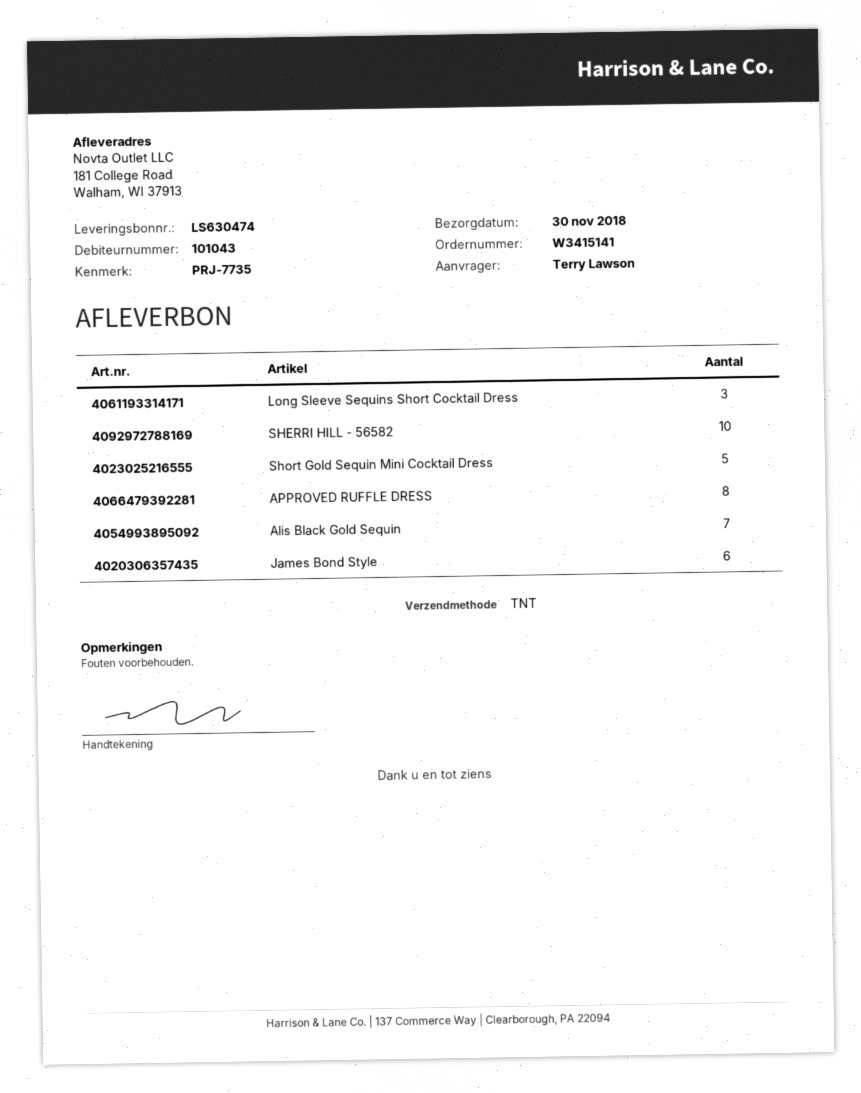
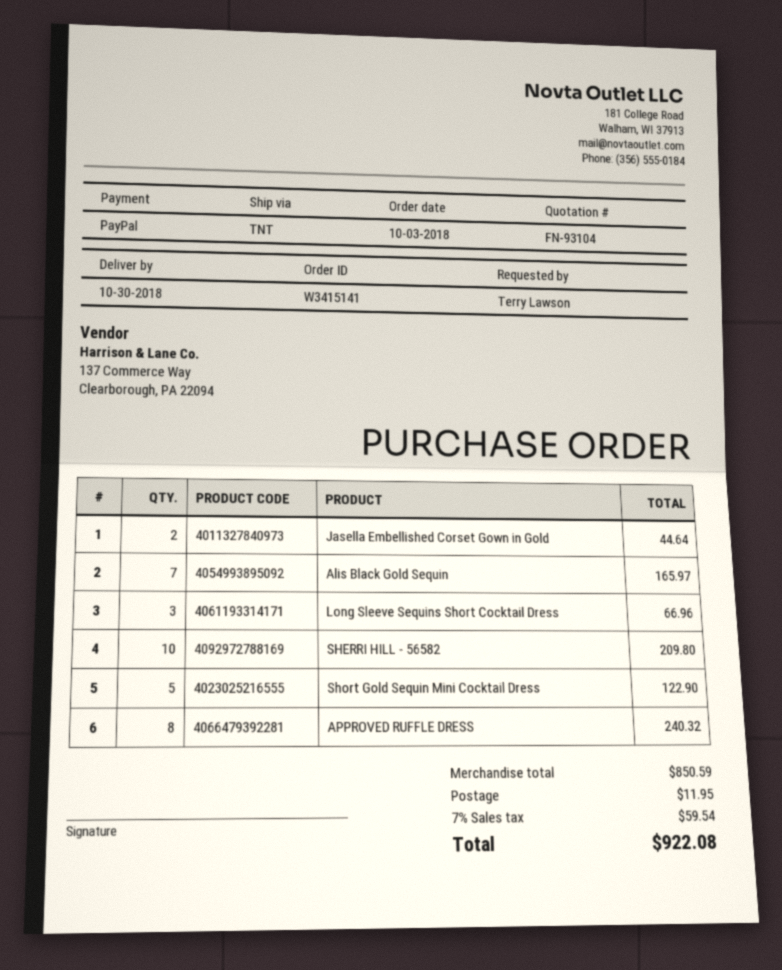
delivery date: 2018-11-30 -> 2018-10-30
James Bond Style: 6 -> none
Jasella Embellished Corset Gown in Gold: none -> 2

